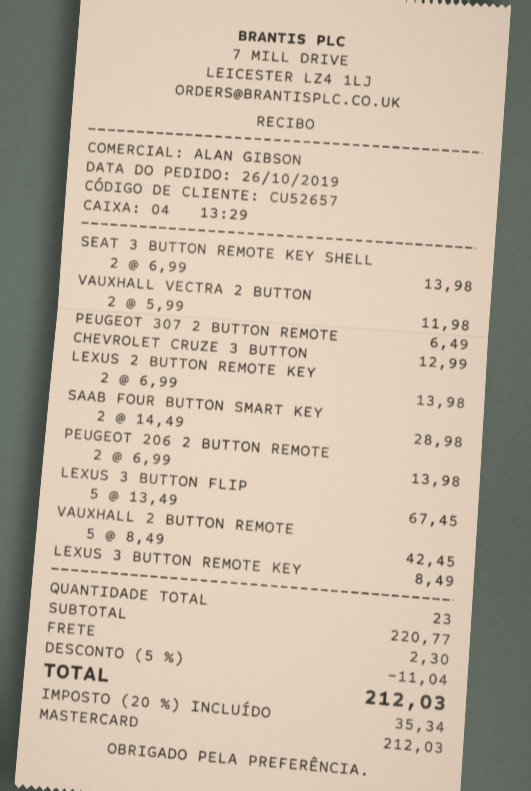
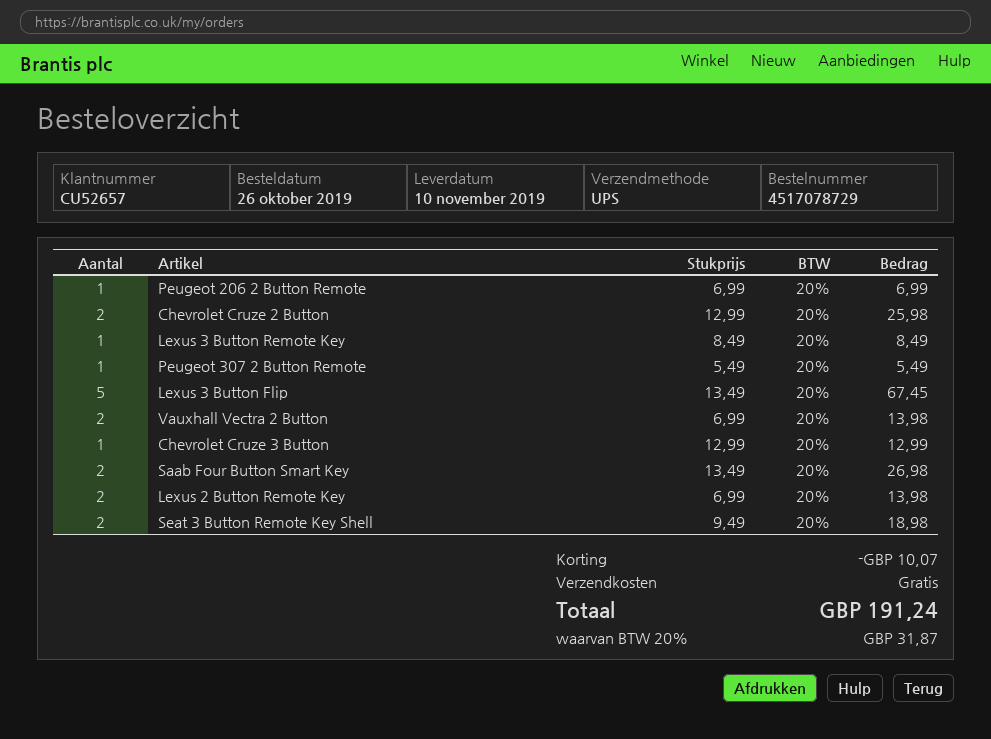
SEAT 3 BUTTON REMOTE KEY SHELL: 2 x 6.99 = 13.98 -> 2 x 9.49 = 18.98
VAUXHALL VECTRA 2 BUTTON: 2 x 5.99 = 11.98 -> 2 x 6.99 = 13.98
PEUGEOT 307 2 BUTTON REMOTE: 1 x 6.49 = 6.49 -> 1 x 5.49 = 5.49
SAAB FOUR BUTTON SMART KEY: 2 x 14.49 = 28.98 -> 2 x 13.49 = 26.98
PEUGEOT 206 2 BUTTON REMOTE: 2 x 6.99 = 13.98 -> 1 x 6.99 = 6.99
VAUXHALL 2 BUTTON REMOTE: 5 x 8.49 = 42.45 -> none
Chevrolet Cruze 2 Button: none -> 2 x 12.99 = 25.98
discount: 11.04 -> 10.07
shipping: 2.30 -> 0.00
tax: 20% = 35.34 -> 20% = 31.87
total: 212.03 -> 191.24

